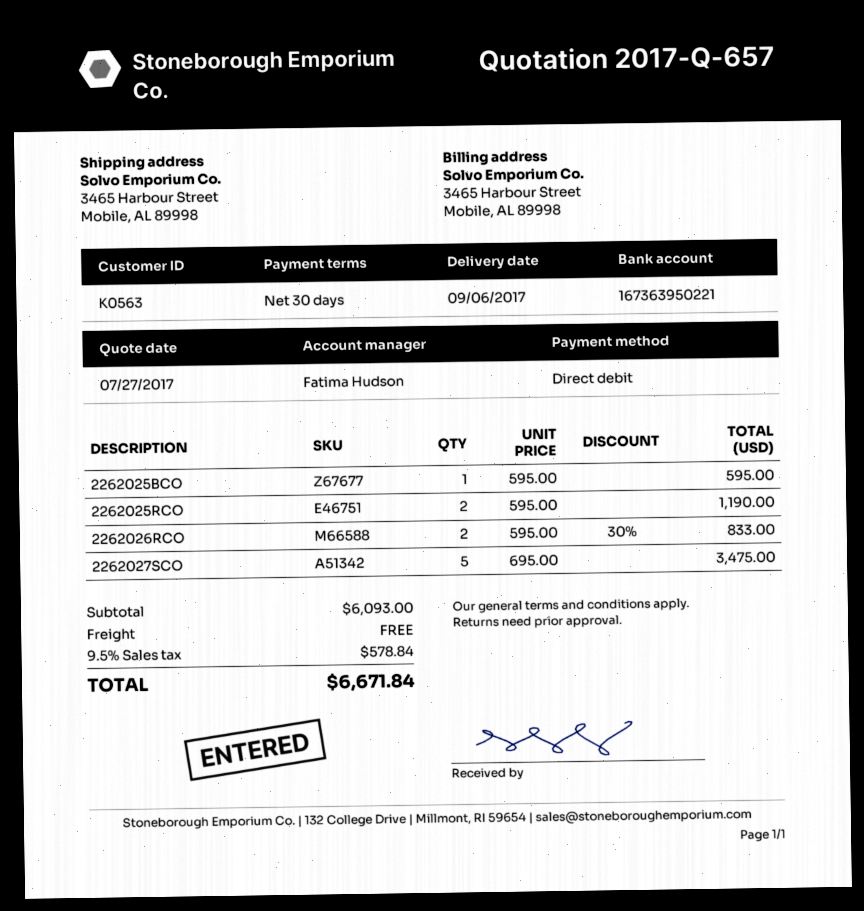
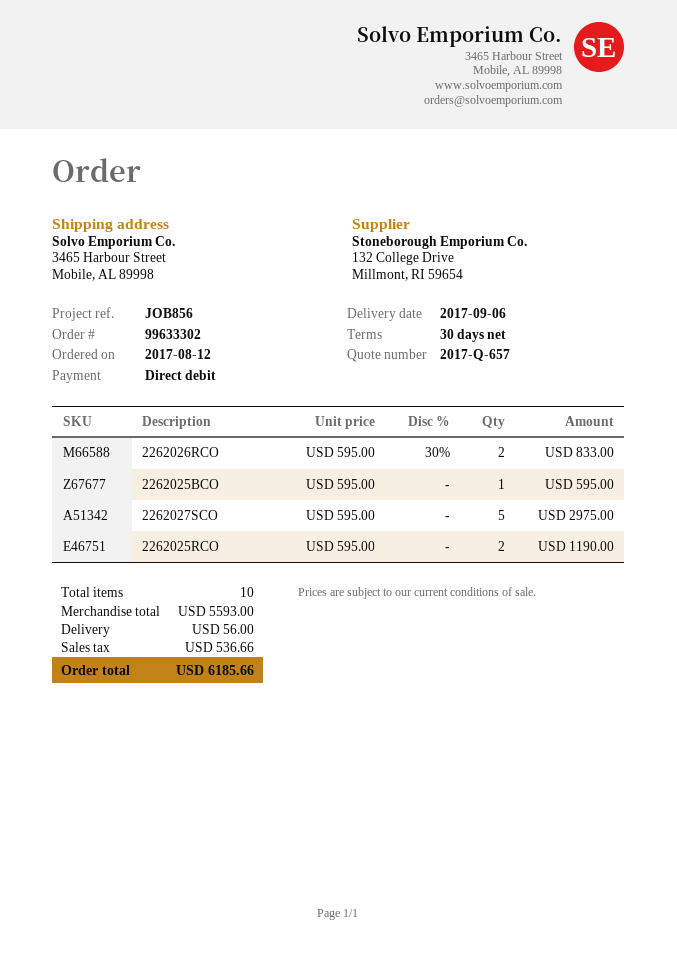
2262027SCO: 5 x 695.00 = 3475.00 -> 5 x 595.00 = 2975.00
subtotal: 6093.00 -> 5593.00
shipping: 0.00 -> 56.00
tax: 578.84 -> 536.66
total: 6671.84 -> 6185.66

